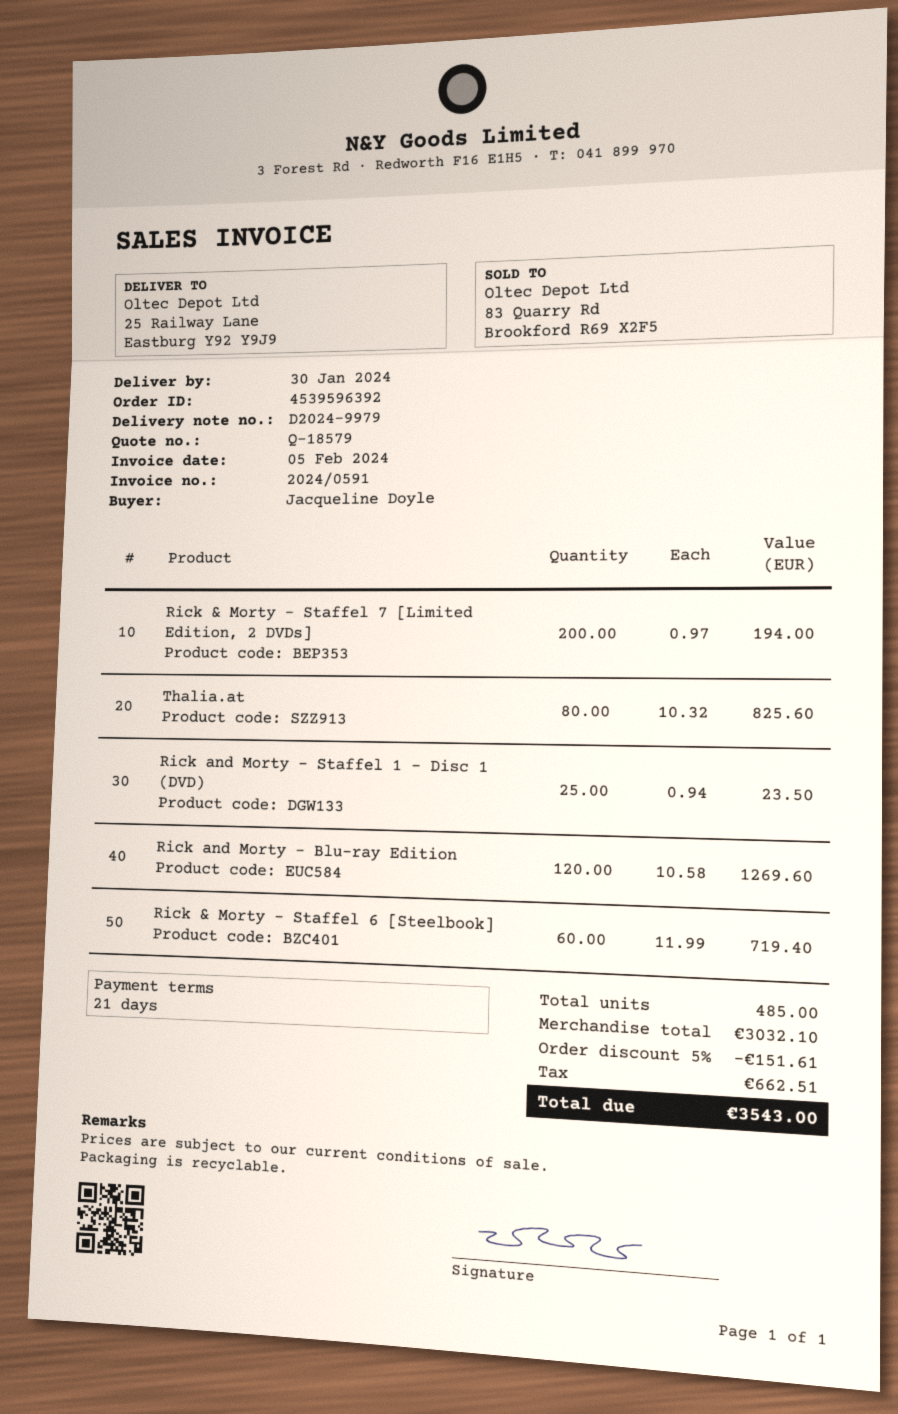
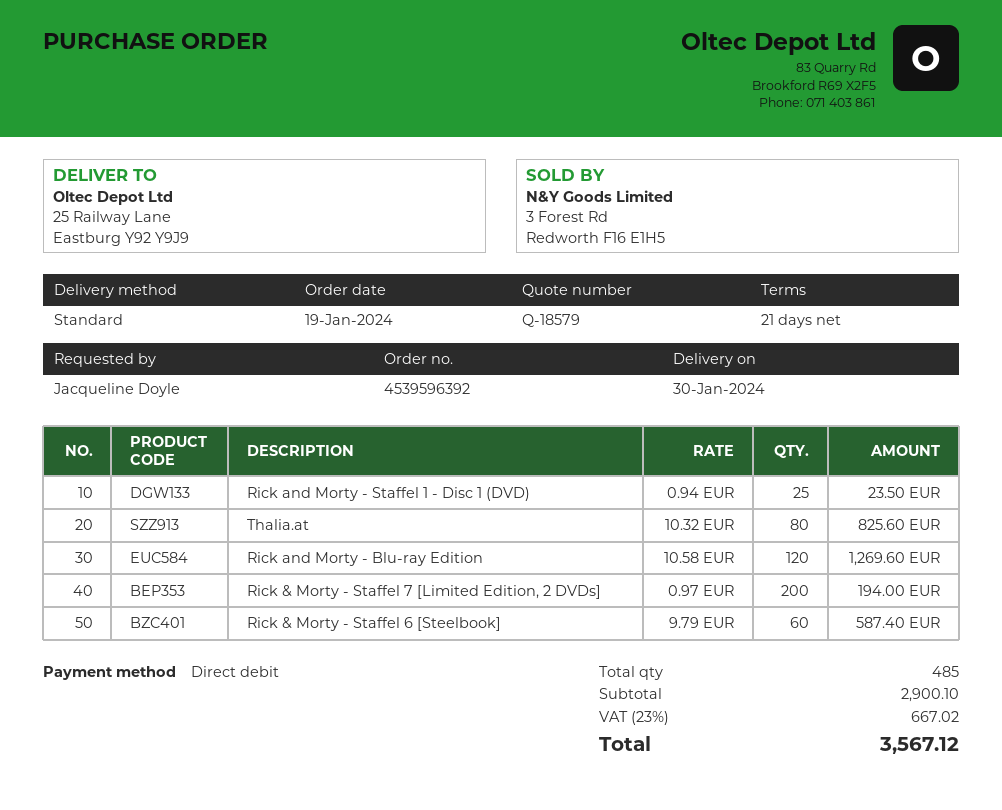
Rick & Morty - Staffel 6 [Steelbook]: 60 x 11.99 = 719.40 -> 60 x 9.79 = 587.40
subtotal: 3032.10 -> 2900.10
discount: 5% = 151.61 -> none
tax: 662.51 -> 667.02
total: 3543.00 -> 3567.12

